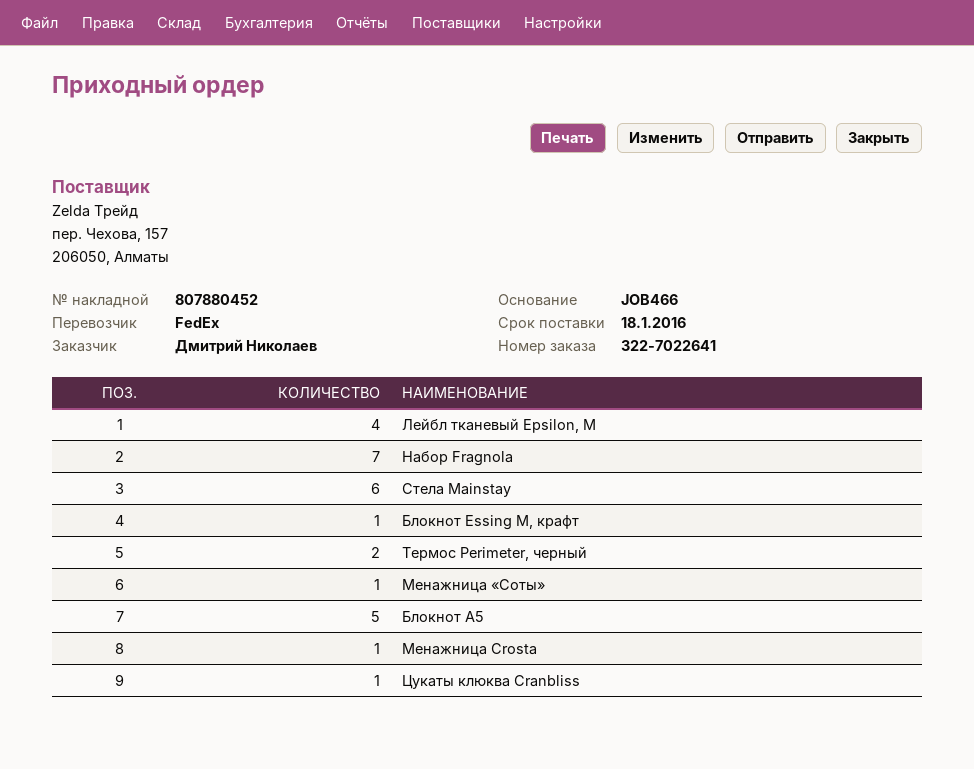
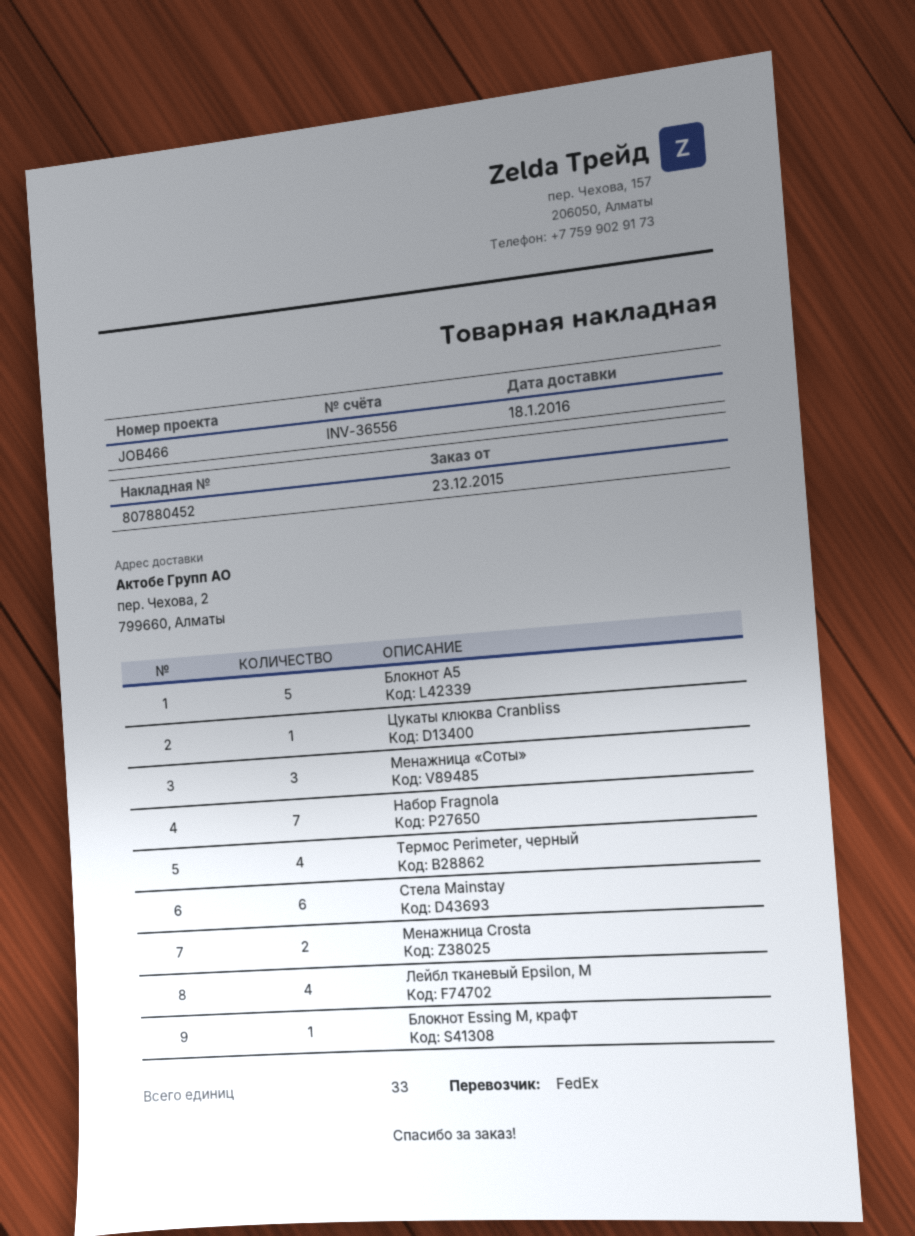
Термос Perimeter, черный: 2 -> 4
Менажница «Соты»: 1 -> 3
Менажница Crosta: 1 -> 2

